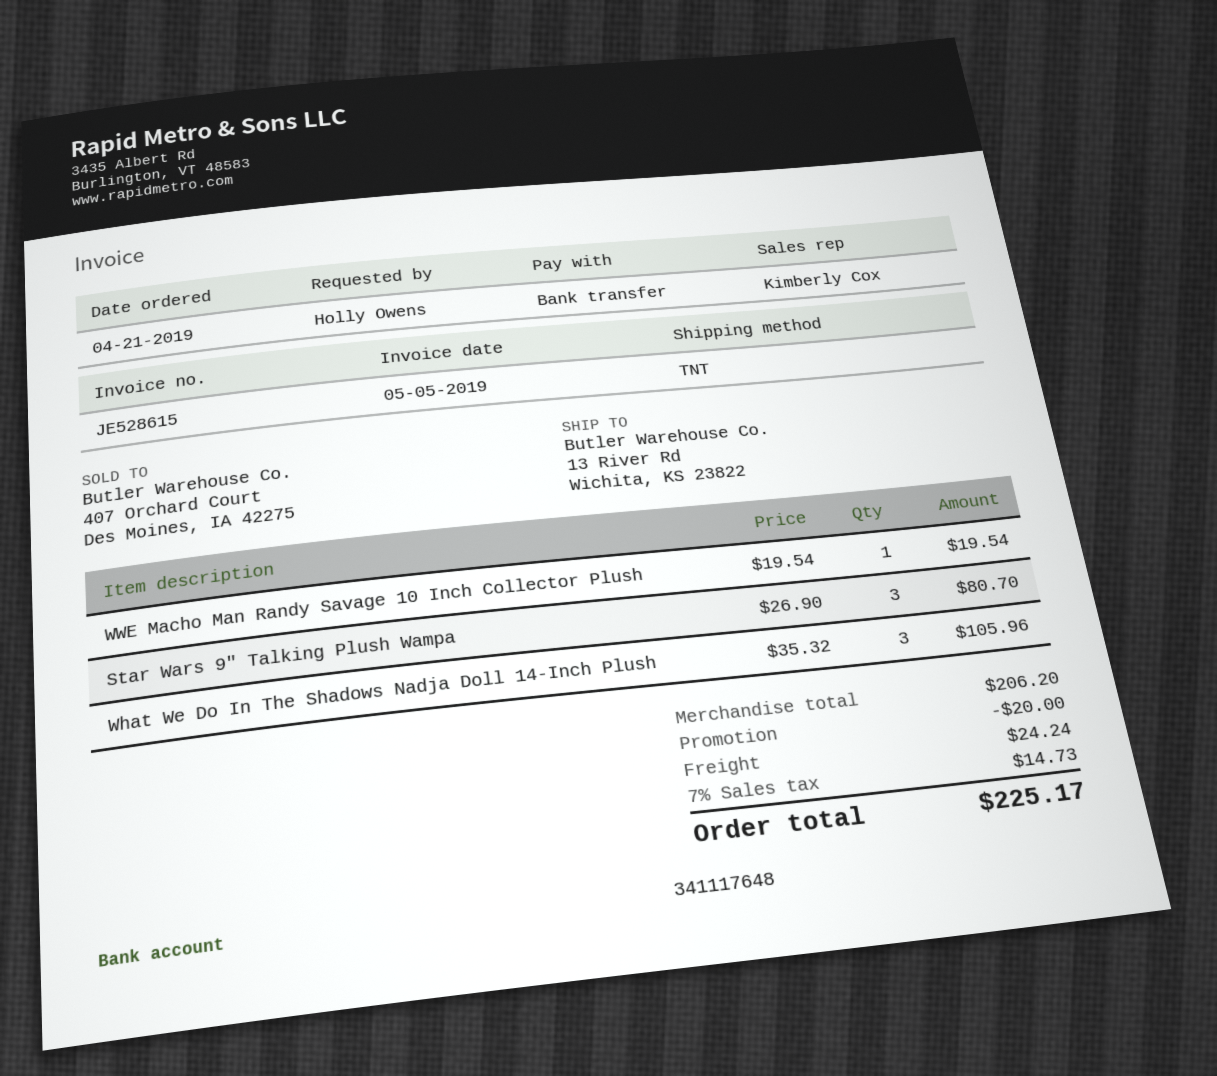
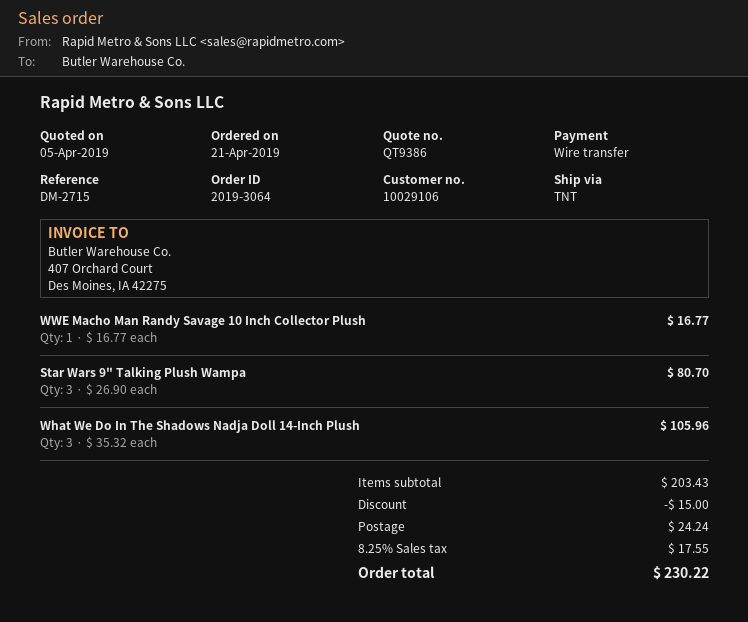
WWE Macho Man Randy Savage 10 Inch Collector Plush: 1 x 19.54 = 19.54 -> 1 x 16.77 = 16.77
subtotal: 206.20 -> 203.43
discount: 20.00 -> 15.00
tax: 7% = 14.73 -> 8.25% = 17.55
total: 225.17 -> 230.22

